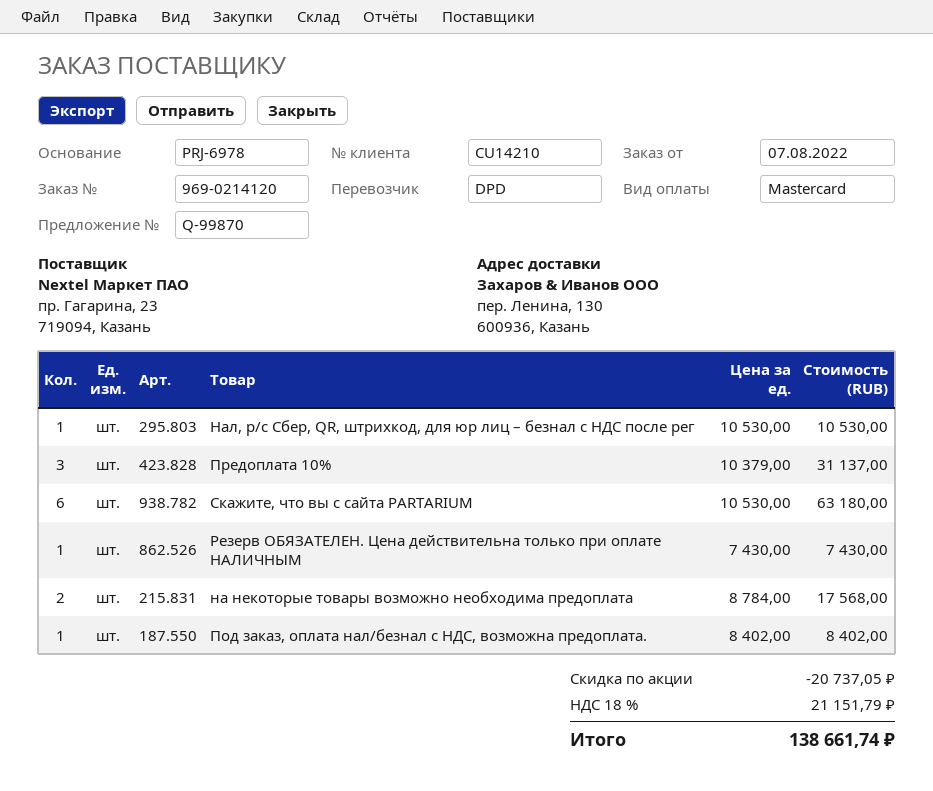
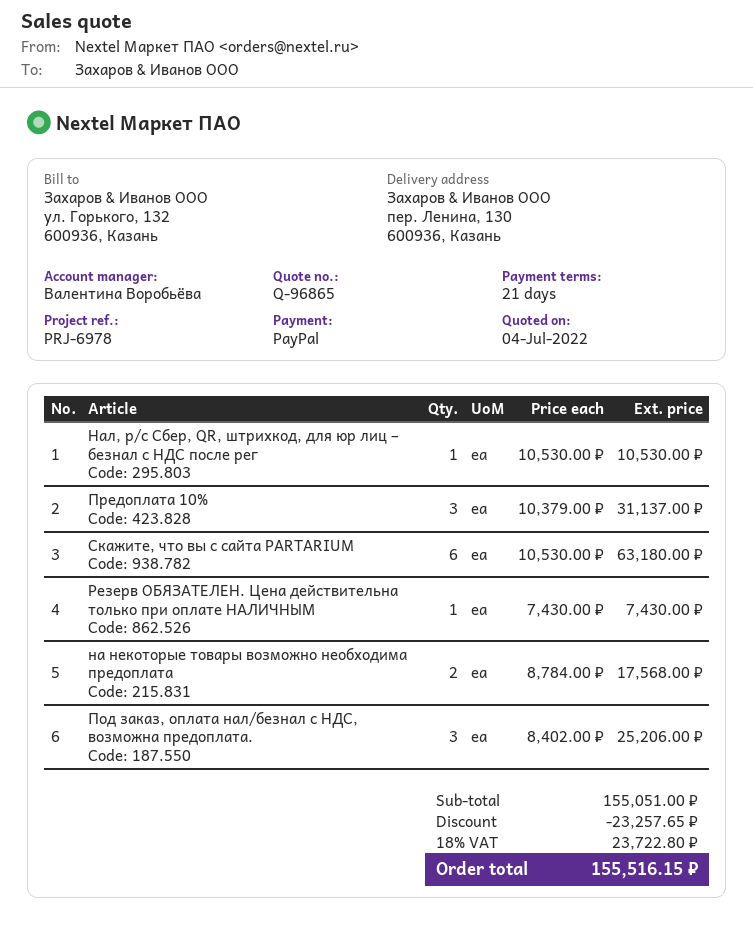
quote number: Q-99870 -> Q-96865
payment method: Mastercard -> PayPal
Под заказ, оплата нал/безнал с НДС, возможна предоплата.: 1 x 8402.00 = 8402.00 -> 3 x 8402.00 = 25206.00
discount: 20737.05 -> 23257.65
tax: 18% = 21151.79 -> 18% = 23722.80
total: 138661.74 -> 155516.15

